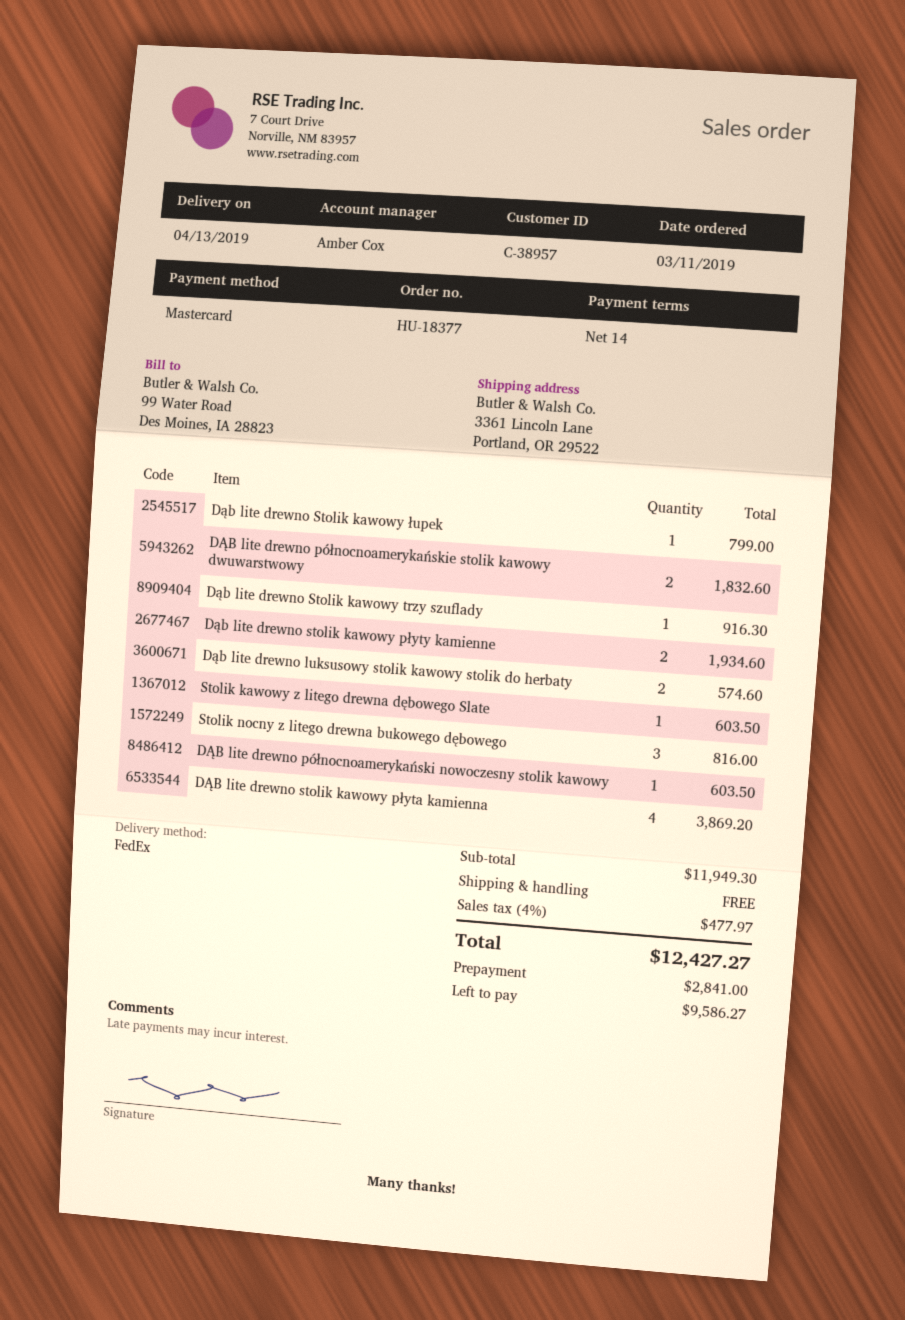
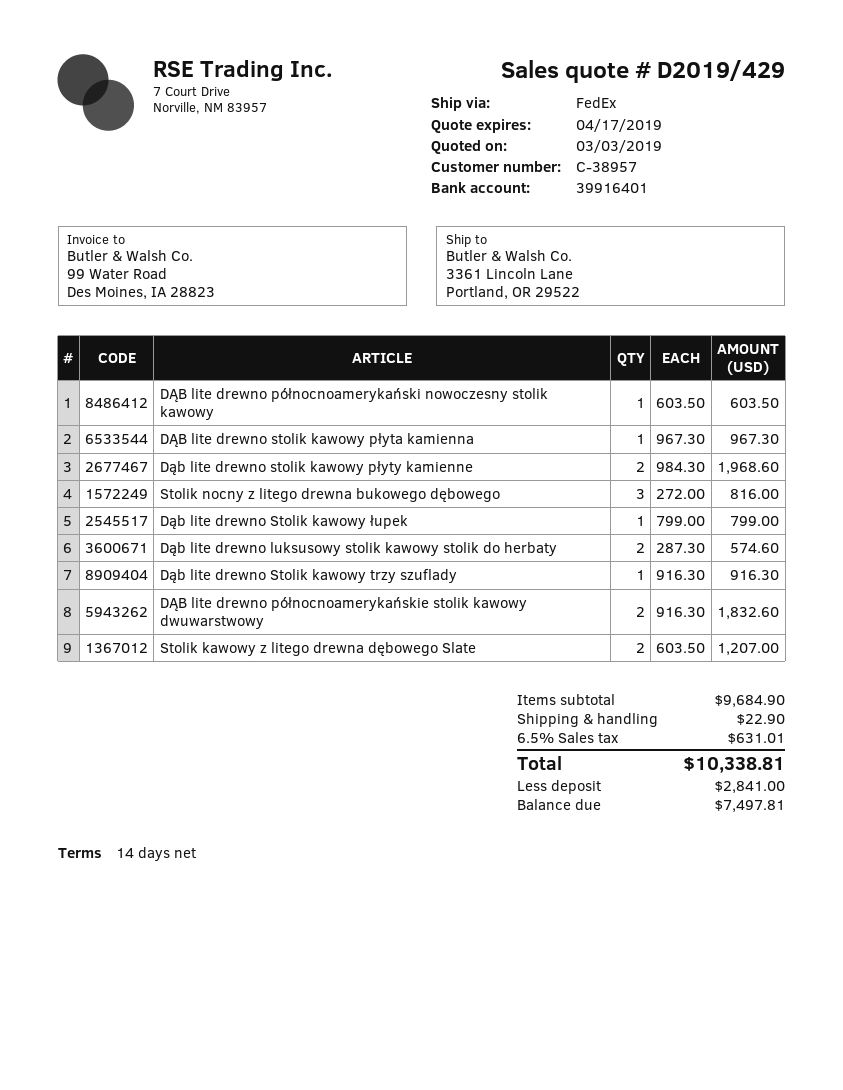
Dąb lite drewno stolik kawowy płyty kamienne: 2 for 1934.60 -> 2 for 1968.60
Stolik kawowy z litego drewna dębowego Slate: 1 for 603.50 -> 2 for 1207.00
DĄB lite drewno stolik kawowy płyta kamienna: 4 for 3869.20 -> 1 for 967.30
subtotal: 11949.30 -> 9684.90
shipping: 0.00 -> 22.90
tax: 4% = 477.97 -> 6.5% = 631.01
total: 12427.27 -> 10338.81
balance: 9586.27 -> 7497.81

